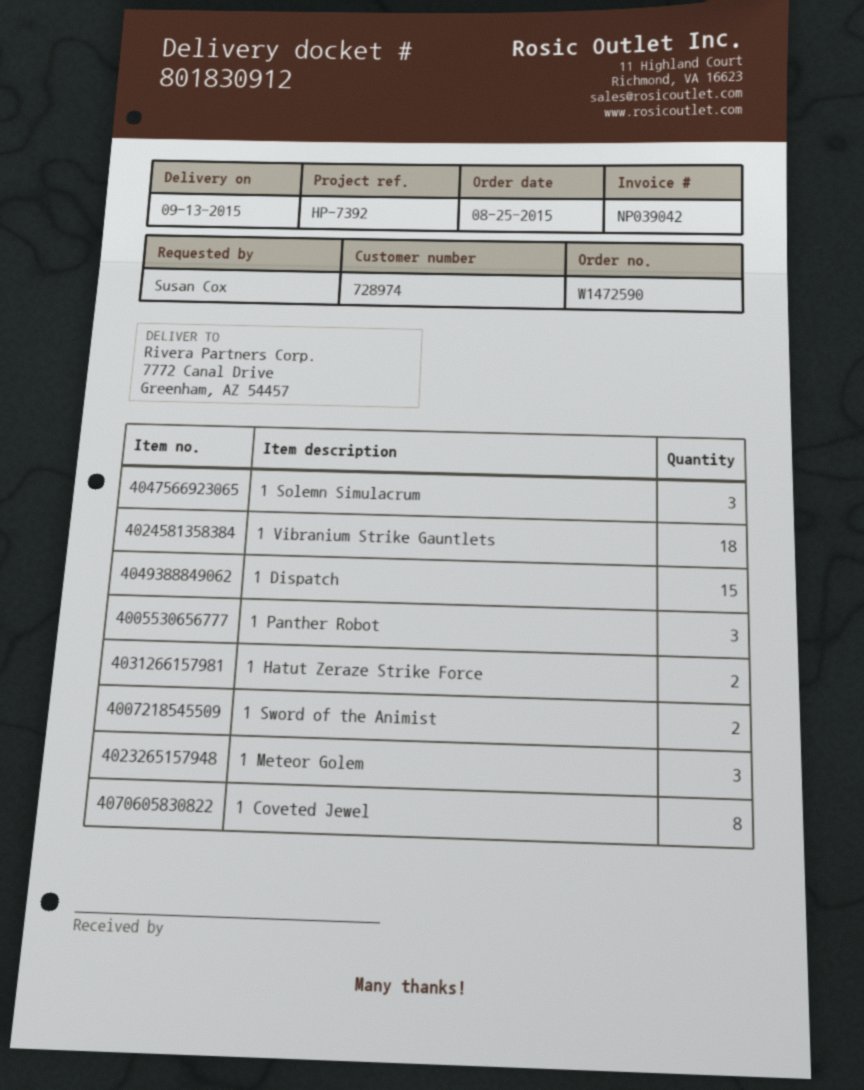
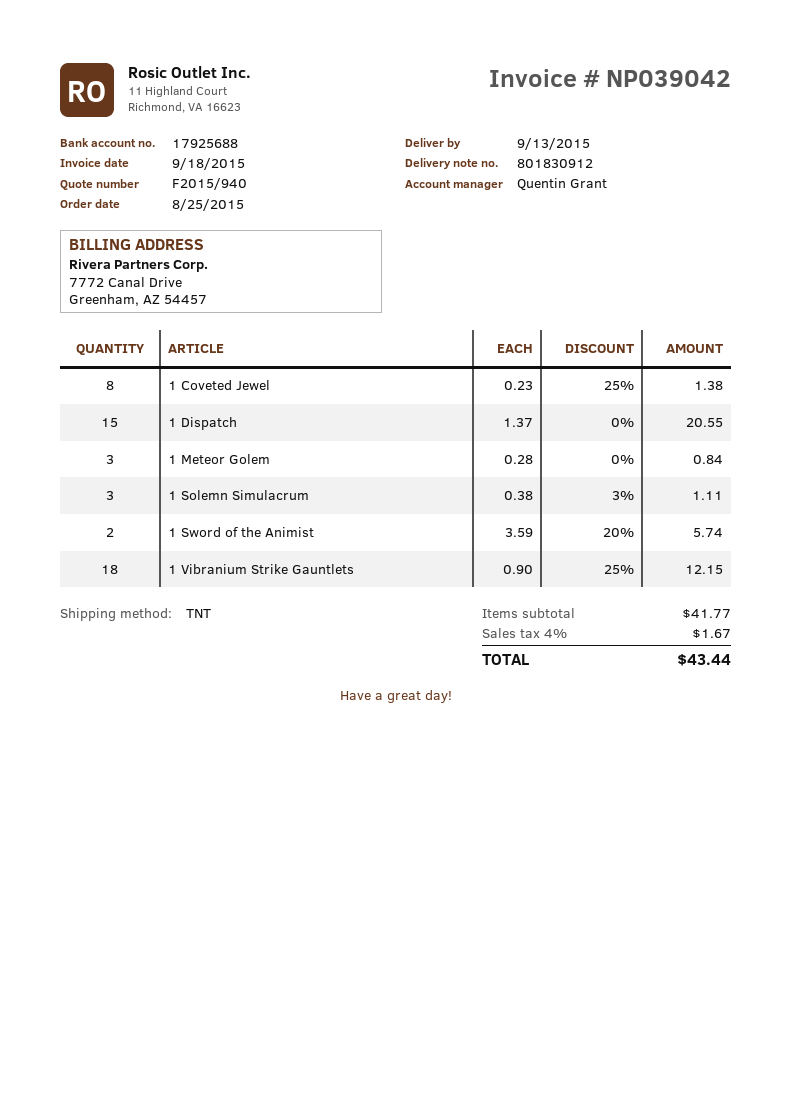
1 Panther Robot: 3 -> none
1 Hatut Zeraze Strike Force: 2 -> none

